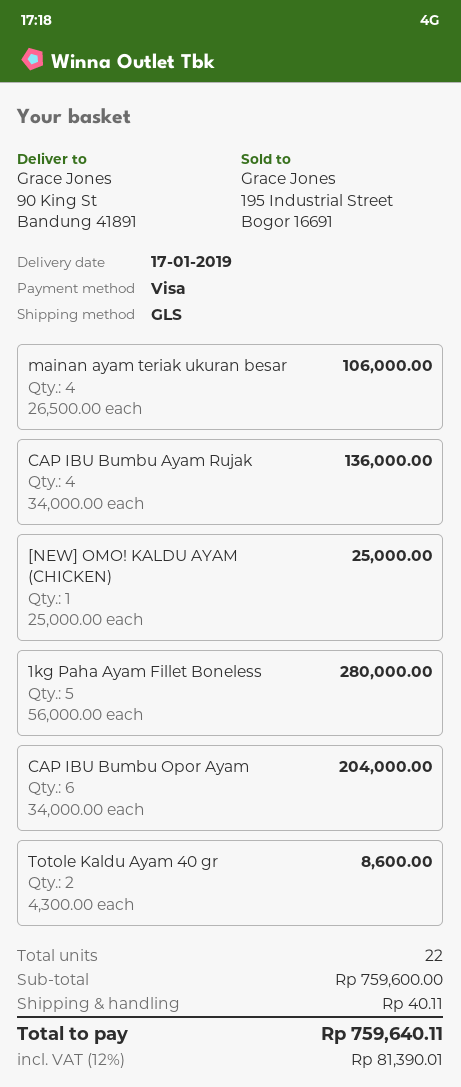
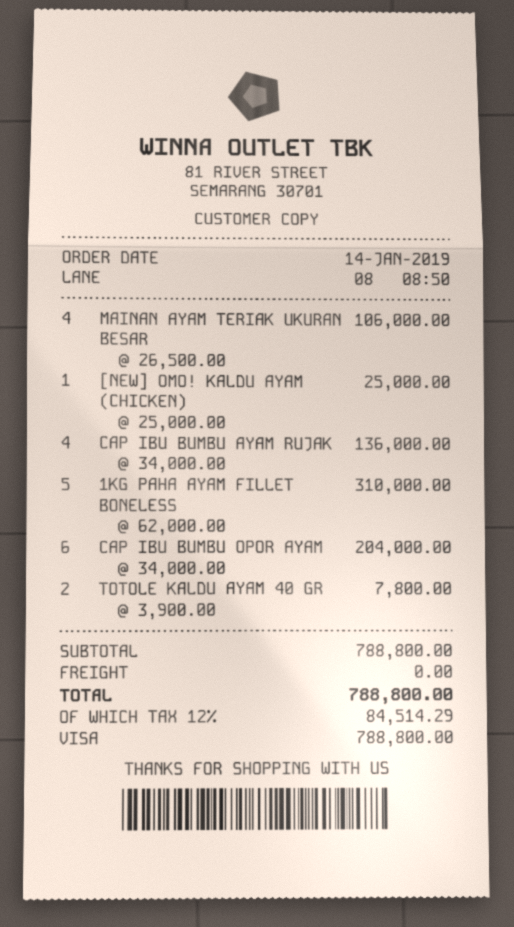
1kg Paha Ayam Fillet Boneless: 5 x 56000.00 = 280000.00 -> 5 x 62000.00 = 310000.00
Totole Kaldu Ayam 40 gr: 2 x 4300.00 = 8600.00 -> 2 x 3900.00 = 7800.00
subtotal: 759600.00 -> 788800.00
shipping: 40.11 -> 0.00
tax: 12% = 81390.01 -> 12% = 84514.29
total: 759640.11 -> 788800.00

